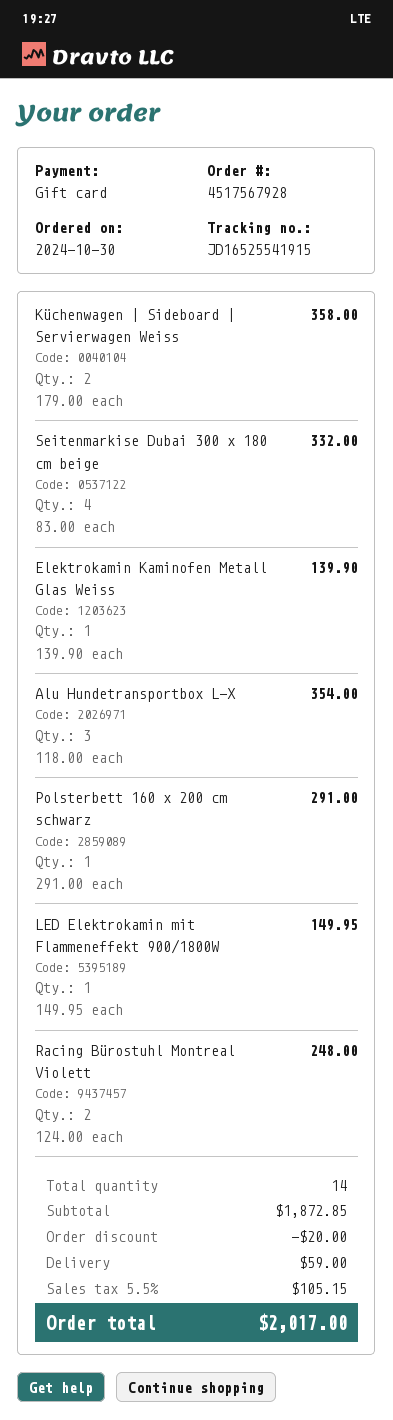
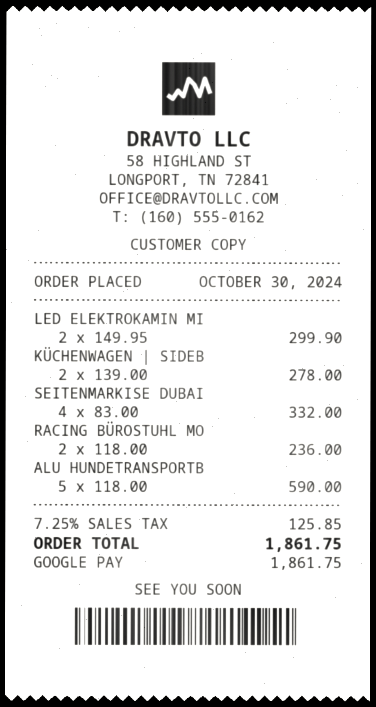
payment method: gift card -> Google Pay
Küchenwagen | Sideboard | Servierwagen Weiss: 2 x 179.00 = 358.00 -> 2 x 139.00 = 278.00
Elektrokamin Kaminofen Metall Glas Weiss: 1 x 139.90 = 139.90 -> none
Alu Hundetransportbox L-X: 3 x 118.00 = 354.00 -> 5 x 118.00 = 590.00
Polsterbett 160 x 200 cm schwarz: 1 x 291.00 = 291.00 -> none
LED Elektrokamin mit Flammeneffekt 900/1800W: 1 x 149.95 = 149.95 -> 2 x 149.95 = 299.90
Racing Bürostuhl Montreal Violett: 2 x 124.00 = 248.00 -> 2 x 118.00 = 236.00
discount: 20.00 -> none
shipping: 59.00 -> none
tax: 5.5% = 105.15 -> 7.25% = 125.85
total: 2017.00 -> 1861.75

